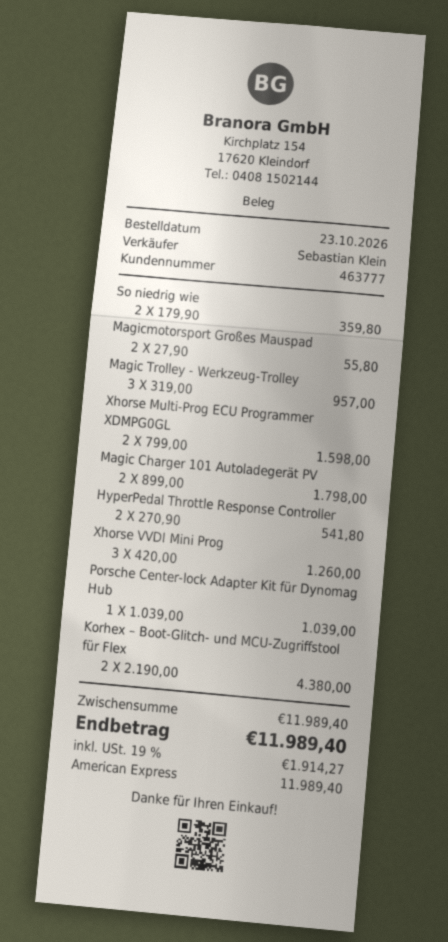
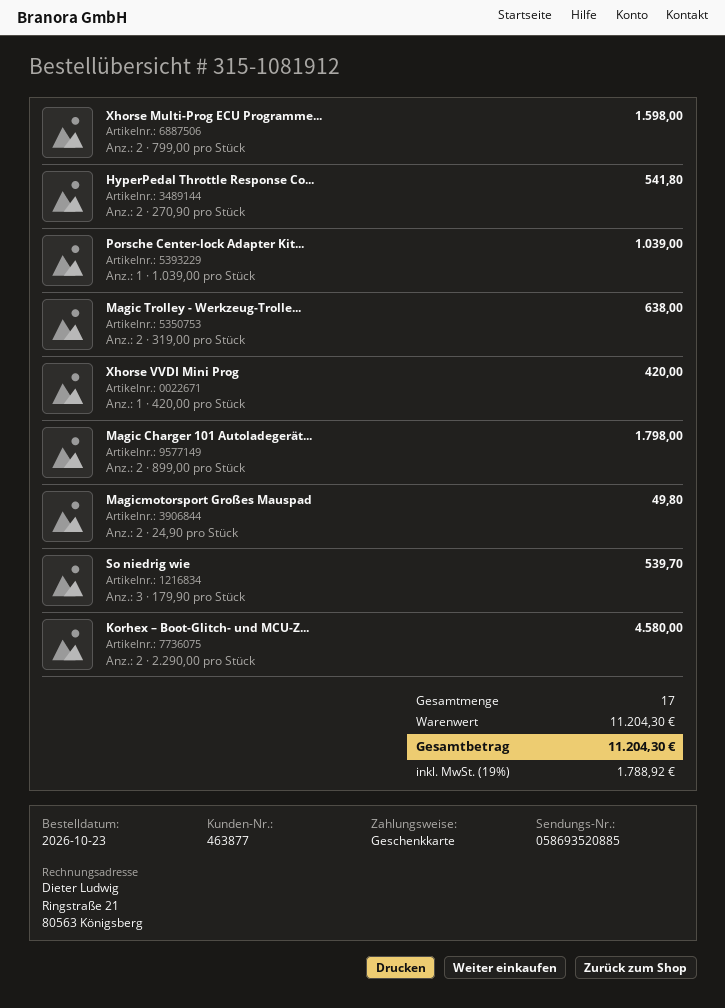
customer number: 463777 -> 463877
payment method: American Express -> gift card
So niedrig wie: 2 x 179.90 = 359.80 -> 3 x 179.90 = 539.70
Magicmotorsport Großes Mauspad: 2 x 27.90 = 55.80 -> 2 x 24.90 = 49.80
Magic Trolley - Werkzeug-Trolley: 3 x 319.00 = 957.00 -> 2 x 319.00 = 638.00
Xhorse VVDI Mini Prog: 3 x 420.00 = 1260.00 -> 1 x 420.00 = 420.00
Korhex – Boot-Glitch- und MCU-Zugriffstool für Flex: 2 x 2190.00 = 4380.00 -> 2 x 2290.00 = 4580.00
subtotal: 11989.40 -> 11204.30
tax: 19% = 1914.27 -> 19% = 1788.92
total: 11989.40 -> 11204.30

